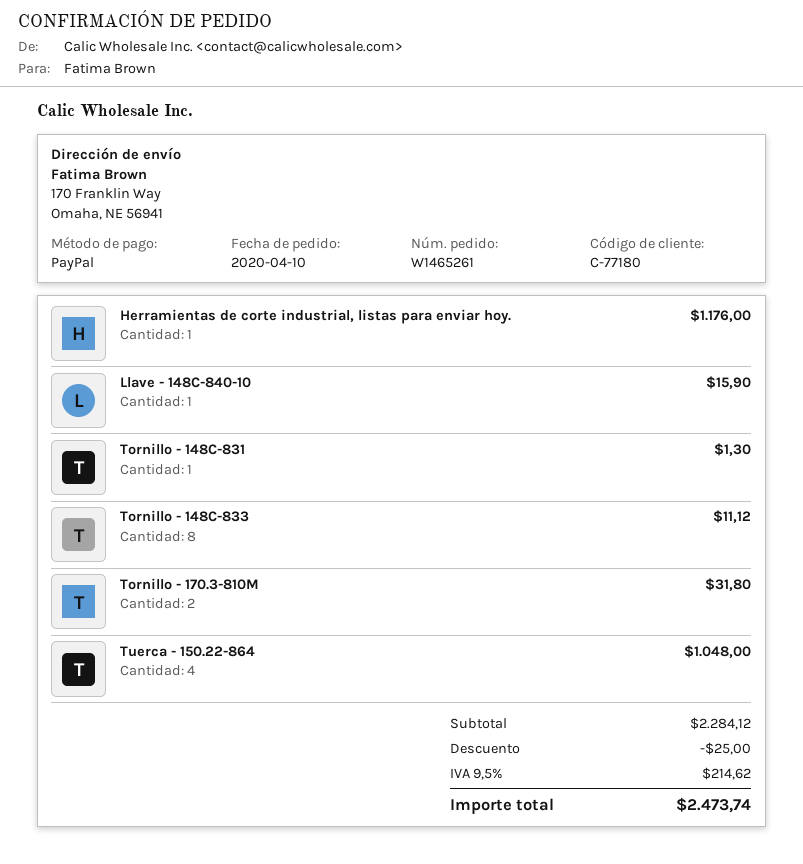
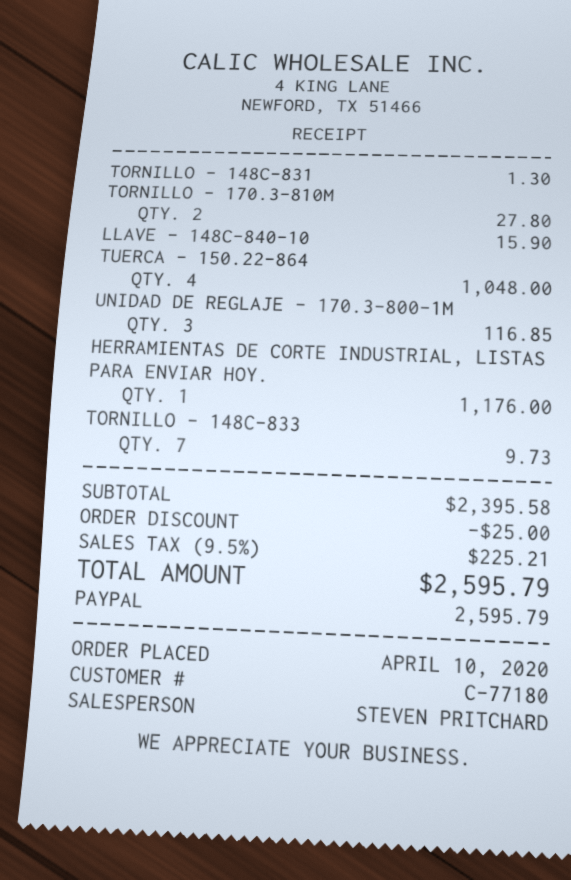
Tornillo - 148C-833: 8 for 11.12 -> 7 for 9.73
Tornillo - 170.3-810M: 2 for 31.80 -> 2 for 27.80
UNIDAD DE REGLAJE - 170.3-800-1M: none -> 3 for 116.85
subtotal: 2284.12 -> 2395.58
tax: 9.5% = 214.62 -> 9.5% = 225.21
total: 2473.74 -> 2595.79

